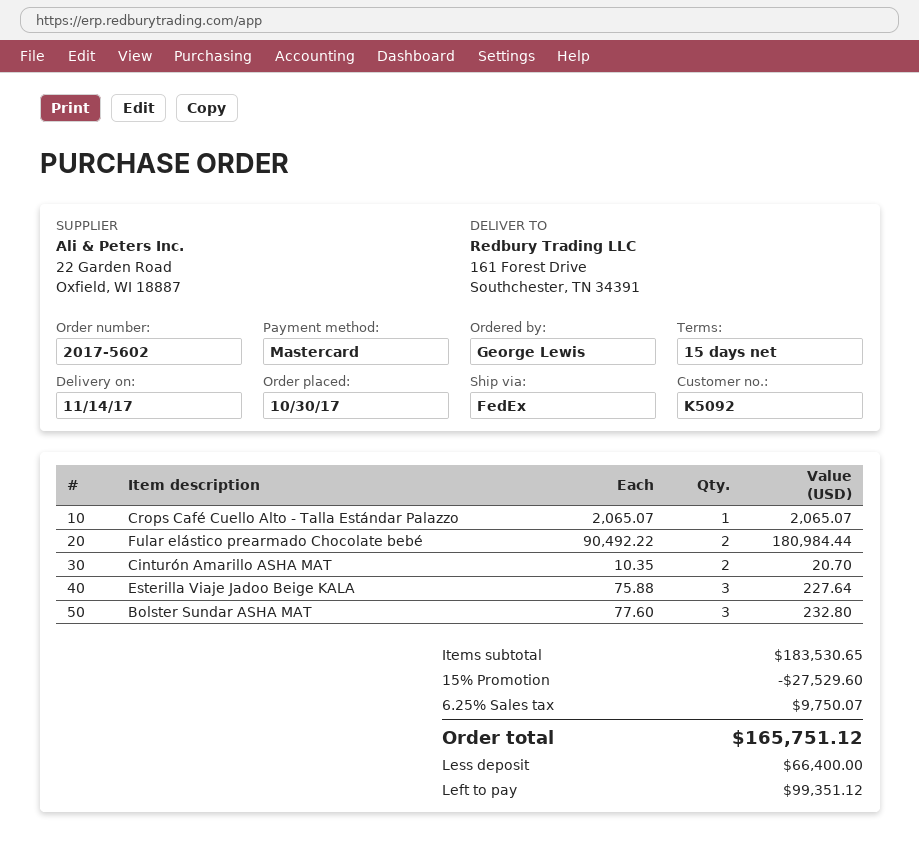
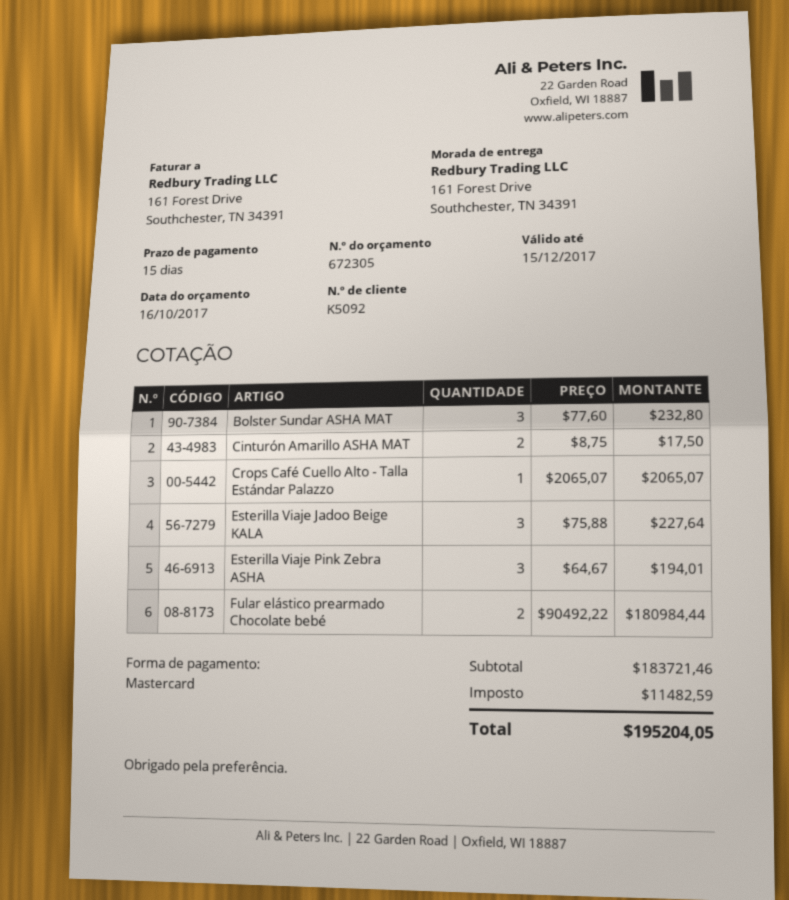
Cinturón Amarillo ASHA MAT: 2 x 10.35 = 20.70 -> 2 x 8.75 = 17.50
Esterilla Viaje Pink Zebra ASHA: none -> 3 x 64.67 = 194.01
subtotal: 183530.65 -> 183721.46
discount: 15% = 27529.60 -> none
tax: 9750.07 -> 11482.59
total: 165751.12 -> 195204.05

